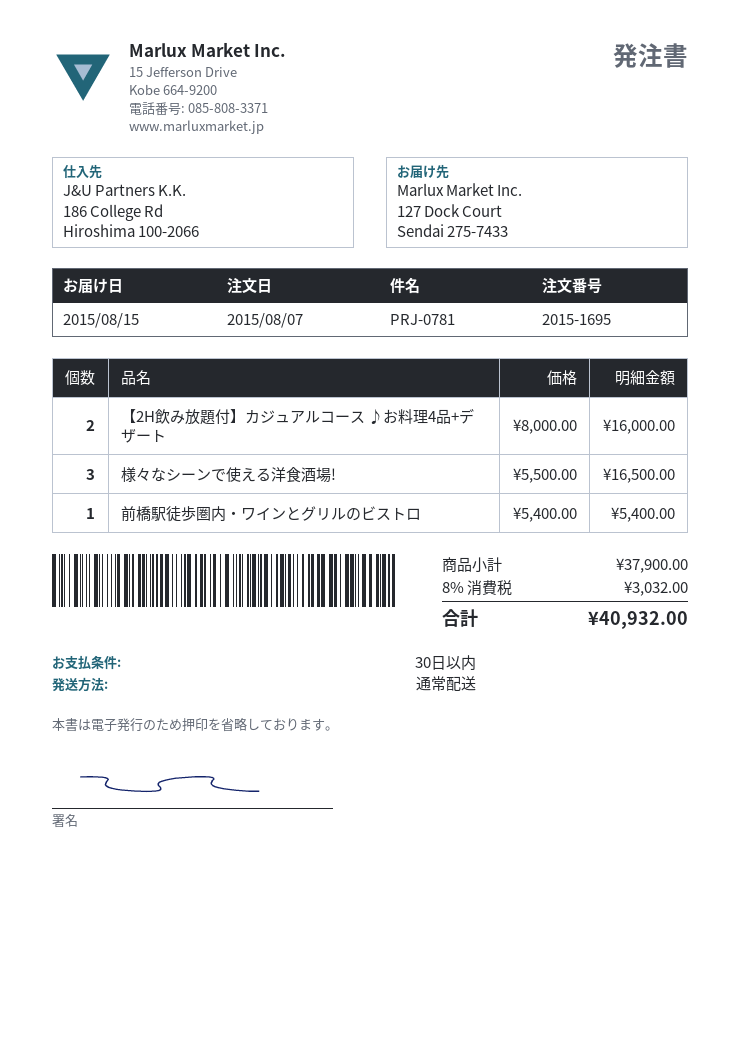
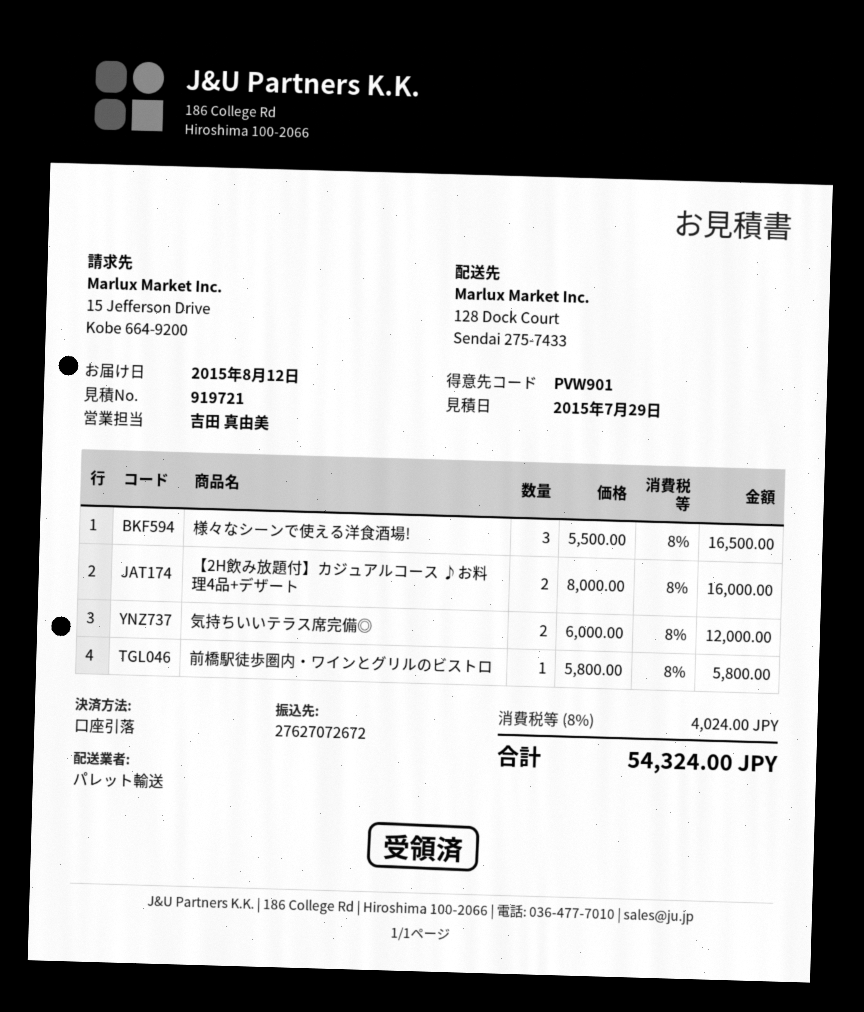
delivery date: 2015-08-15 -> 2015-08-12
shipping method: standard -> pallet freight
ship to: 127 Dock Court, Sendai 275-7433 -> 128 Dock Court, Sendai 275-7433
前橋駅徒歩圏内・ワインとグリルのビストロ: 1 x 5400.00 = 5400.00 -> 1 x 5800.00 = 5800.00
気持ちいいテラス席完備◎: none -> 2 x 6000.00 = 12000.00
tax: 8% = 3032.00 -> 8% = 4024.00
total: 40932.00 -> 54324.00

